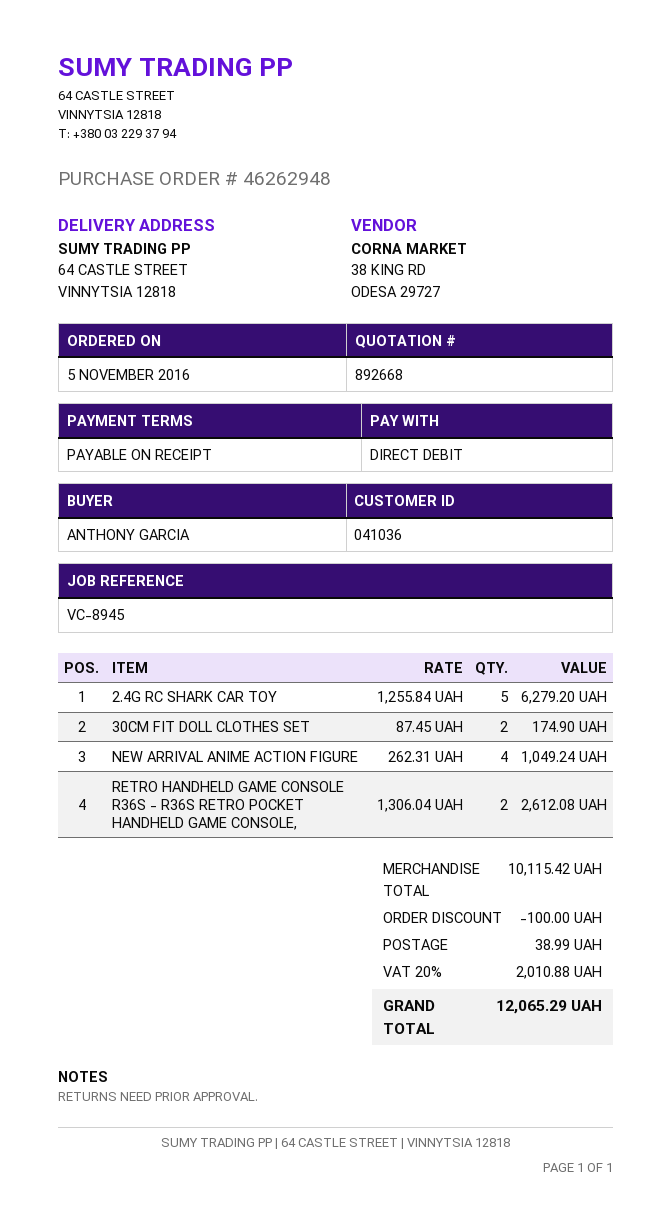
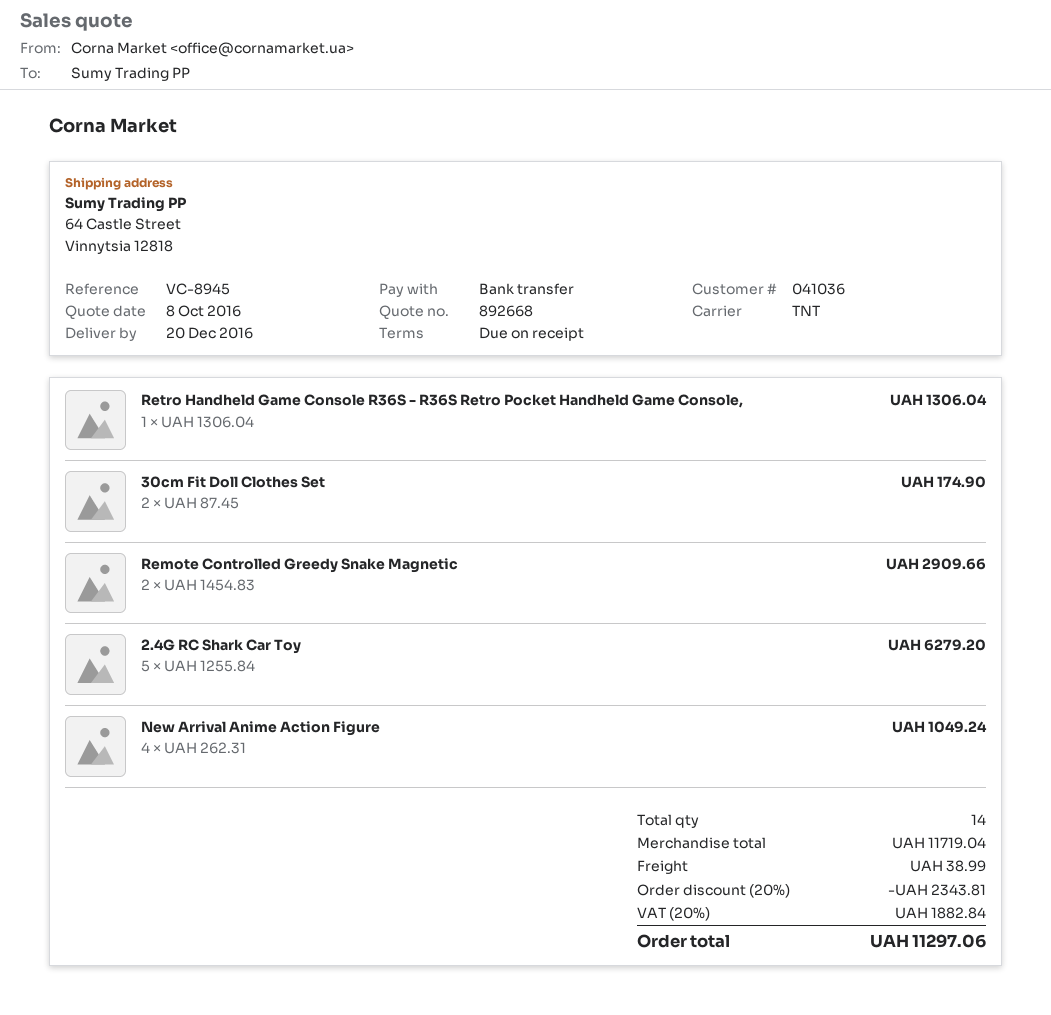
payment method: direct debit -> bank transfer
RETRO HANDHELD GAME CONSOLE R36S - R36S RETRO POCKET HANDHELD GAME CONSOLE,: 2 x 1306.04 = 2612.08 -> 1 x 1306.04 = 1306.04
Remote Controlled Greedy Snake Magnetic: none -> 2 x 1454.83 = 2909.66
subtotal: 10115.42 -> 11719.04
discount: 100.00 -> 2343.81
tax: 20% = 2010.88 -> 20% = 1882.84
total: 12065.29 -> 11297.06

